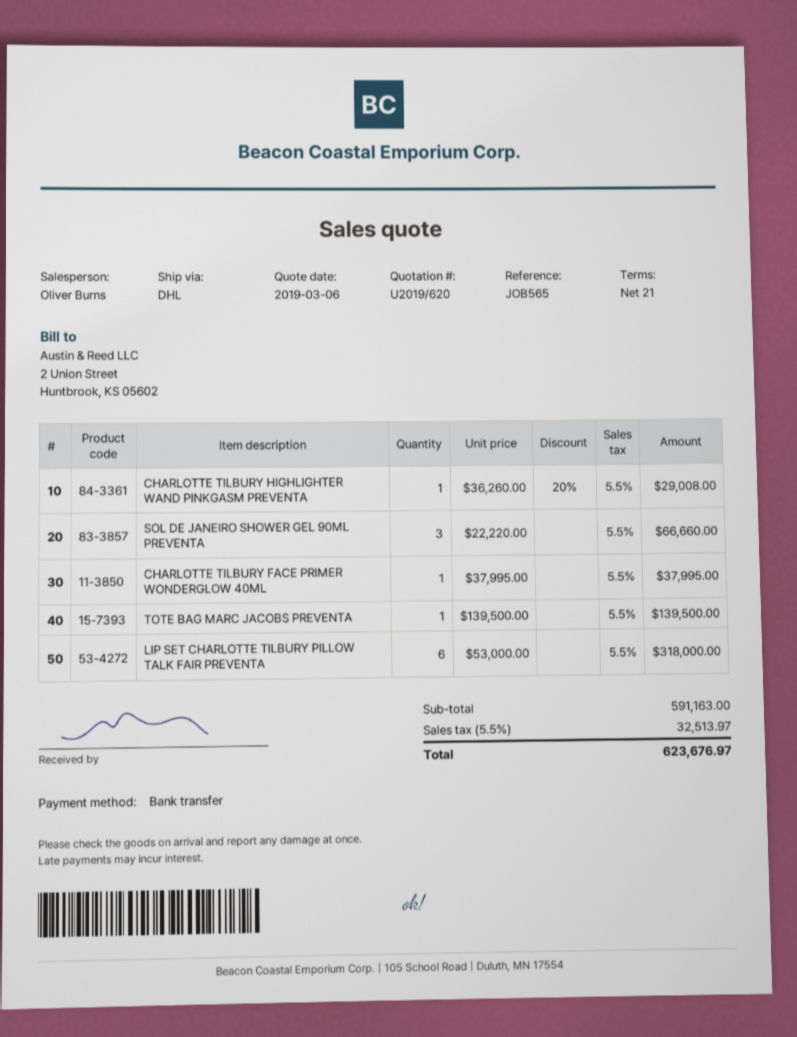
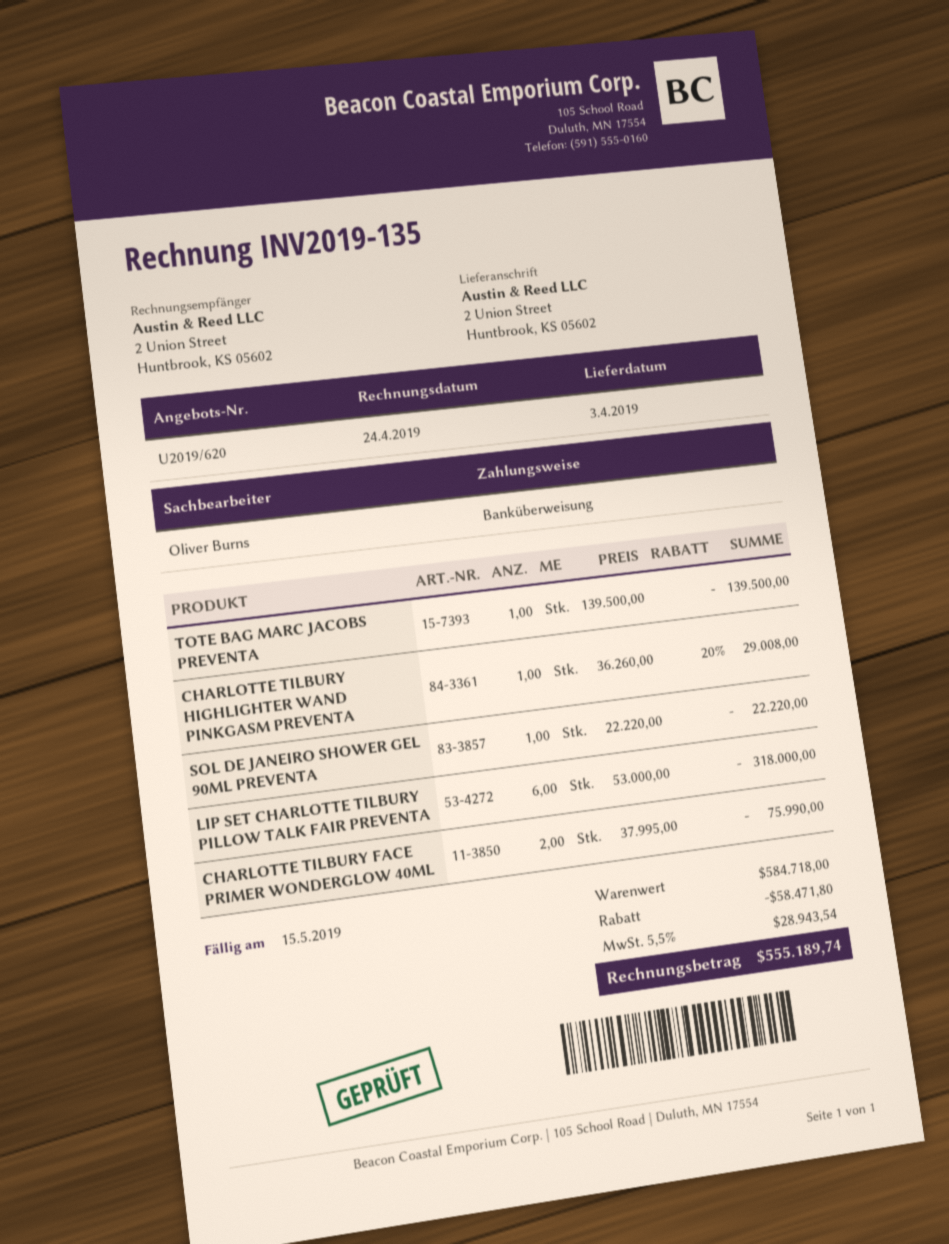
SOL DE JANEIRO SHOWER GEL 90ML PREVENTA: 3 x 22220.00 = 66660.00 -> 1 x 22220.00 = 22220.00
CHARLOTTE TILBURY FACE PRIMER WONDERGLOW 40ML: 1 x 37995.00 = 37995.00 -> 2 x 37995.00 = 75990.00
subtotal: 591163.00 -> 584718.00
discount: none -> 58471.80
tax: 5.5% = 32513.97 -> 5.5% = 28943.54
total: 623676.97 -> 555189.74

